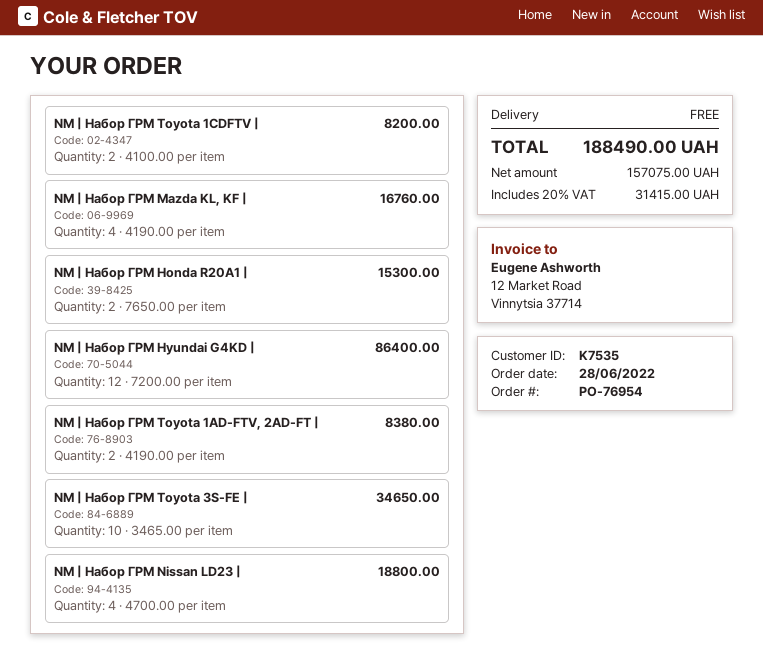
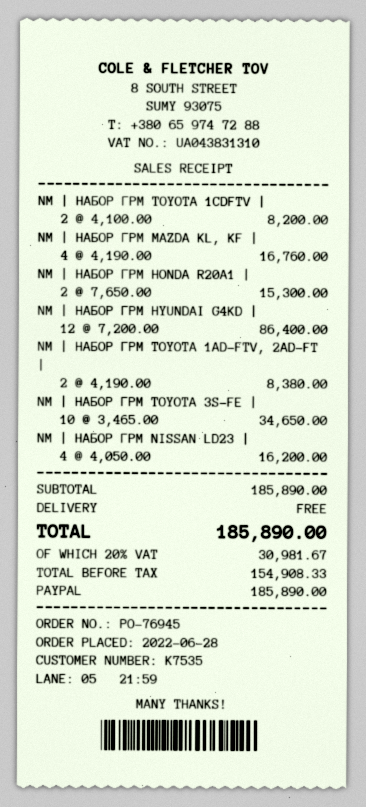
order number: PO-76954 -> PO-76945
NM | Набор ГРМ Nissan LD23 |: 4 x 4700.00 = 18800.00 -> 4 x 4050.00 = 16200.00
net: 157075.00 -> 154908.33
tax: 20% = 31415.00 -> 20% = 30981.67
total: 188490.00 -> 185890.00

